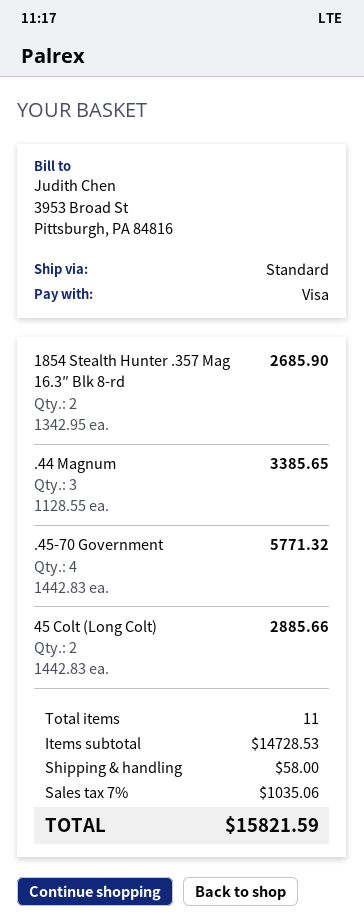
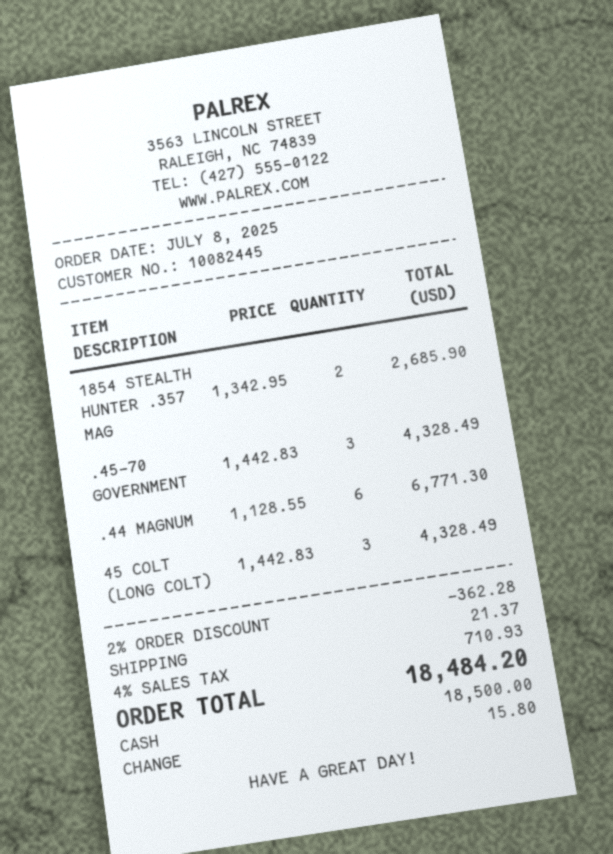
payment method: Visa -> cash
.44 Magnum: 3 x 1128.55 = 3385.65 -> 6 x 1128.55 = 6771.30
.45-70 Government: 4 x 1442.83 = 5771.32 -> 3 x 1442.83 = 4328.49
45 Colt (Long Colt): 2 x 1442.83 = 2885.66 -> 3 x 1442.83 = 4328.49
discount: none -> 2% = 362.28
shipping: 58.00 -> 21.37
tax: 7% = 1035.06 -> 4% = 710.93
total: 15821.59 -> 18484.20

